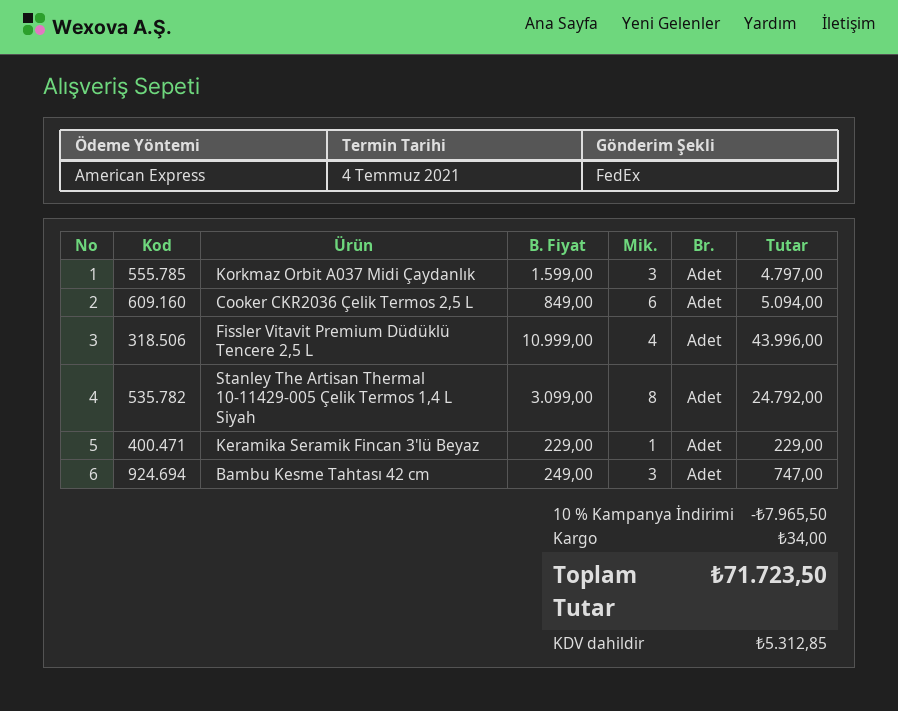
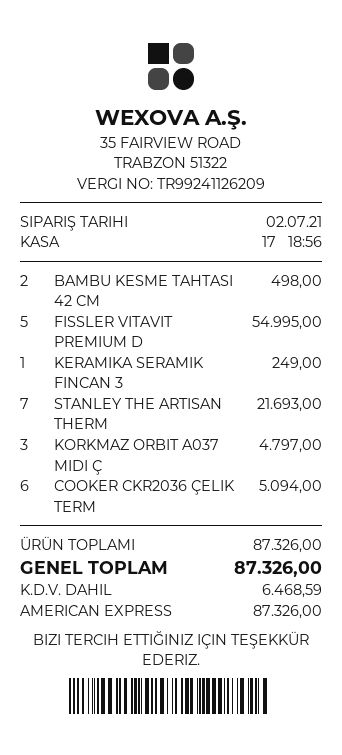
Fissler Vitavit Premium Düdüklü Tencere 2,5 L: 4 for 43996.00 -> 5 for 54995.00
Stanley The Artisan Thermal 10-11429-005 Çelik Termos 1,4 L Siyah: 8 for 24792.00 -> 7 for 21693.00
Keramika Seramik Fincan 3'lü Beyaz: 1 for 229.00 -> 1 for 249.00
Bambu Kesme Tahtası 42 cm: 3 for 747.00 -> 2 for 498.00
discount: 10% = 7965.50 -> none
shipping: 34.00 -> none
tax: 5312.85 -> 6468.59
total: 71723.50 -> 87326.00

